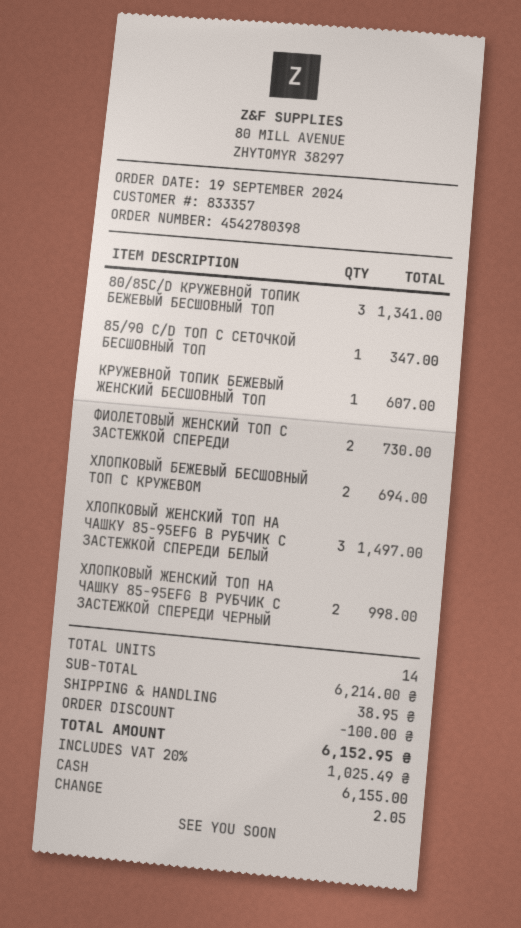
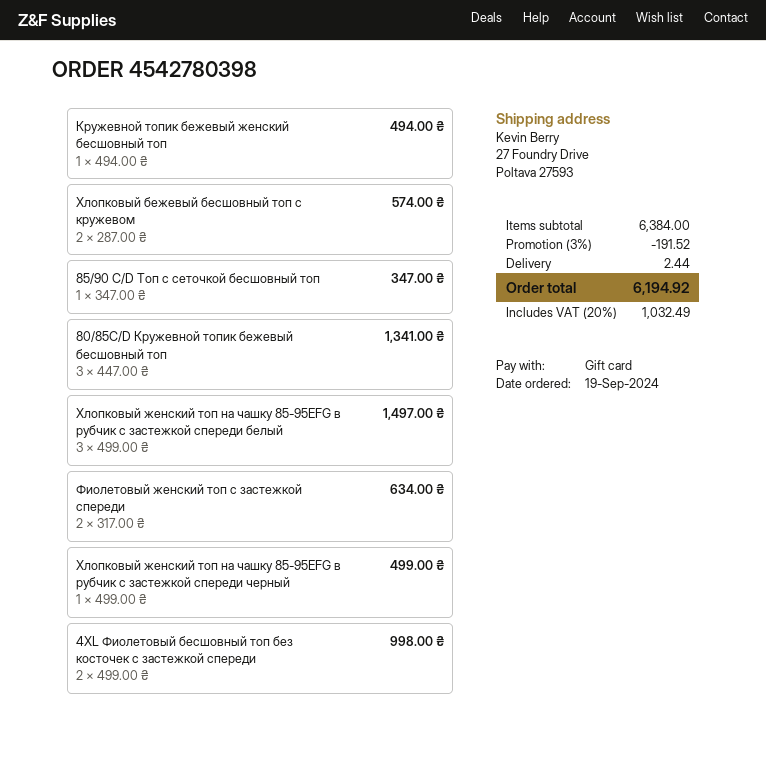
payment method: cash -> gift card
КРУЖЕВНОЙ ТОПИК БЕЖЕВЫЙ ЖЕНСКИЙ БЕСШОВНЫЙ ТОП: 1 for 607.00 -> 1 for 494.00
ФИОЛЕТОВЫЙ ЖЕНСКИЙ ТОП С ЗАСТЕЖКОЙ СПЕРЕДИ: 2 for 730.00 -> 2 for 634.00
ХЛОПКОВЫЙ БЕЖЕВЫЙ БЕСШОВНЫЙ ТОП С КРУЖЕВОМ: 2 for 694.00 -> 2 for 574.00
ХЛОПКОВЫЙ ЖЕНСКИЙ ТОП НА ЧАШКУ 85-95EFG В РУБЧИК С ЗАСТЕЖКОЙ СПЕРЕДИ ЧЕРНЫЙ: 2 for 998.00 -> 1 for 499.00
4XL Фиолетовый бесшовный топ без косточек с застежкой спереди: none -> 2 for 998.00
subtotal: 6214.00 -> 6384.00
discount: 100.00 -> 191.52
shipping: 38.95 -> 2.44
tax: 20% = 1025.49 -> 20% = 1032.49
total: 6152.95 -> 6194.92

